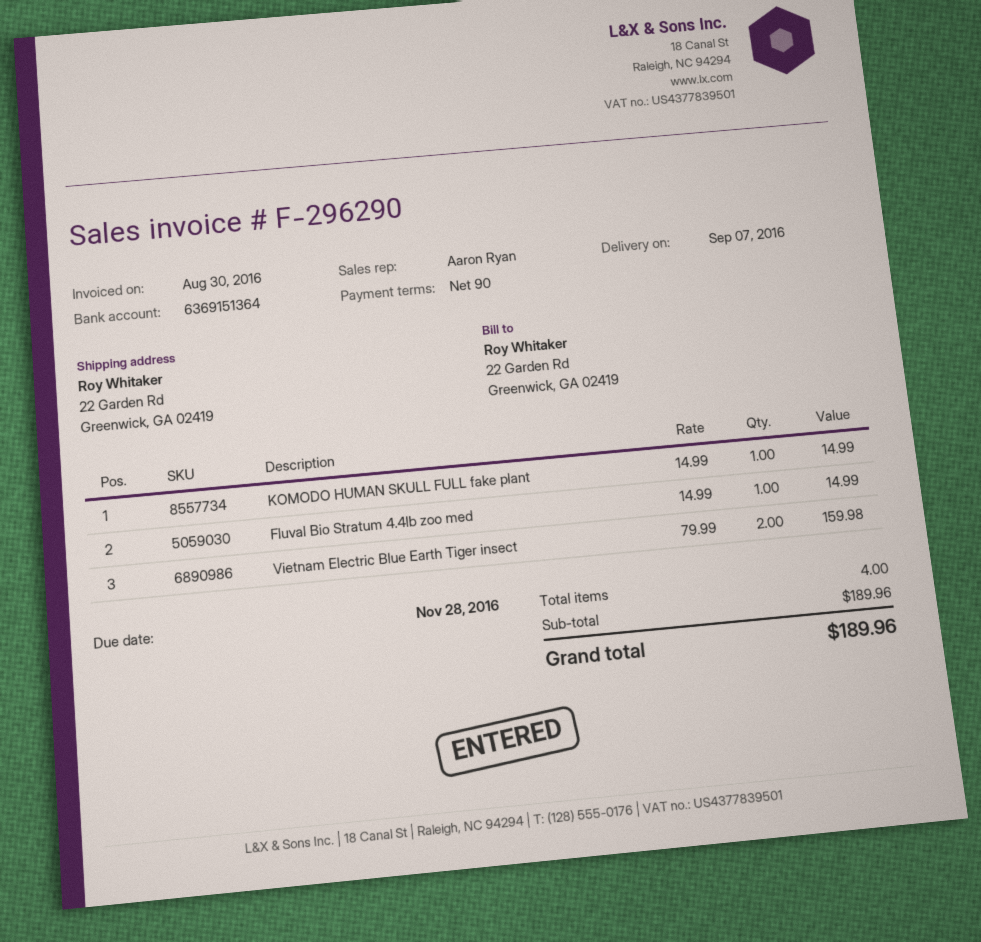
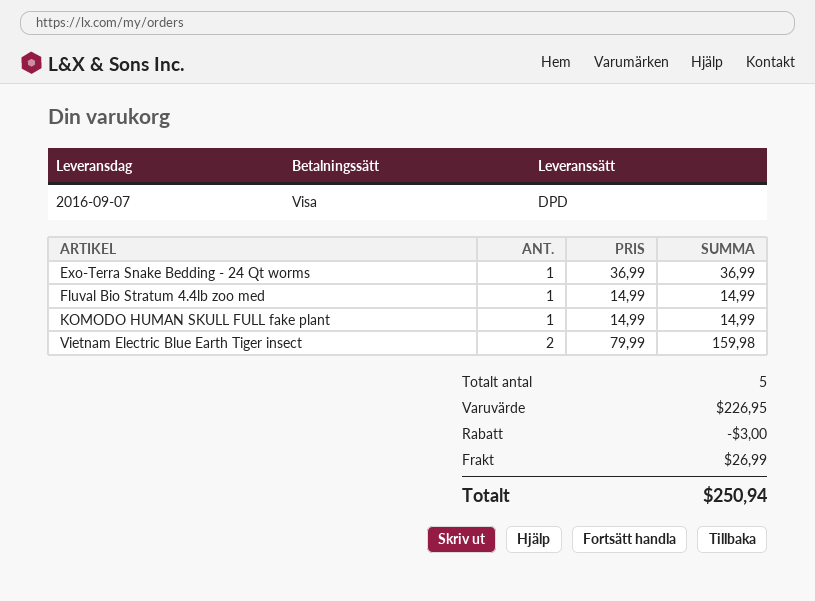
Exo-Terra Snake Bedding - 24 Qt worms: none -> 1 x 36.99 = 36.99
total quantity: 4 -> 5
subtotal: 189.96 -> 226.95
discount: none -> 3.00
shipping: none -> 26.99
total: 189.96 -> 250.94

